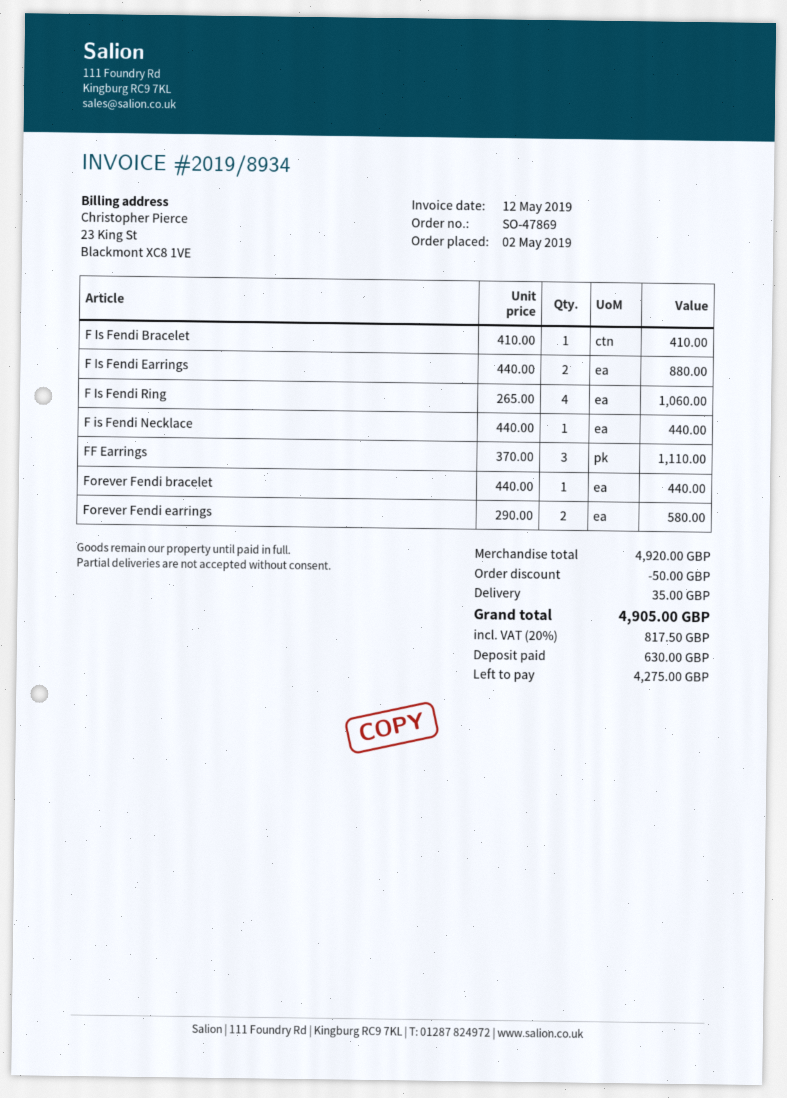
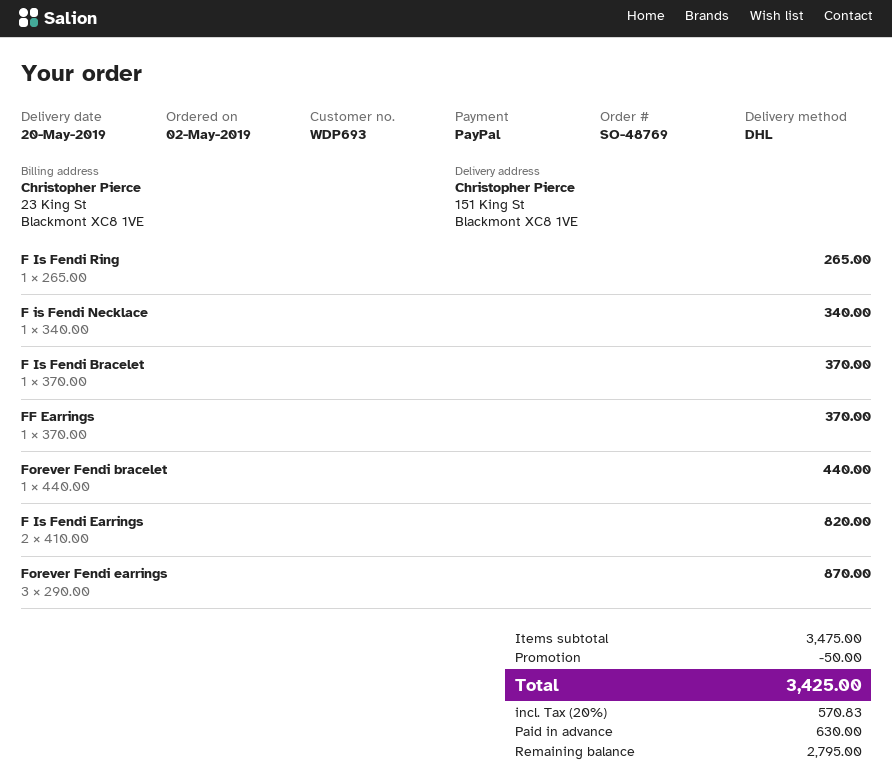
order number: SO-47869 -> SO-48769
F Is Fendi Bracelet: 1 x 410.00 = 410.00 -> 1 x 370.00 = 370.00
F Is Fendi Earrings: 2 x 440.00 = 880.00 -> 2 x 410.00 = 820.00
F Is Fendi Ring: 4 x 265.00 = 1060.00 -> 1 x 265.00 = 265.00
F is Fendi Necklace: 1 x 440.00 = 440.00 -> 1 x 340.00 = 340.00
FF Earrings: 3 x 370.00 = 1110.00 -> 1 x 370.00 = 370.00
Forever Fendi earrings: 2 x 290.00 = 580.00 -> 3 x 290.00 = 870.00
subtotal: 4920.00 -> 3475.00
shipping: 35.00 -> none
tax: 20% = 817.50 -> 20% = 570.83
total: 4905.00 -> 3425.00
balance: 4275.00 -> 2795.00

